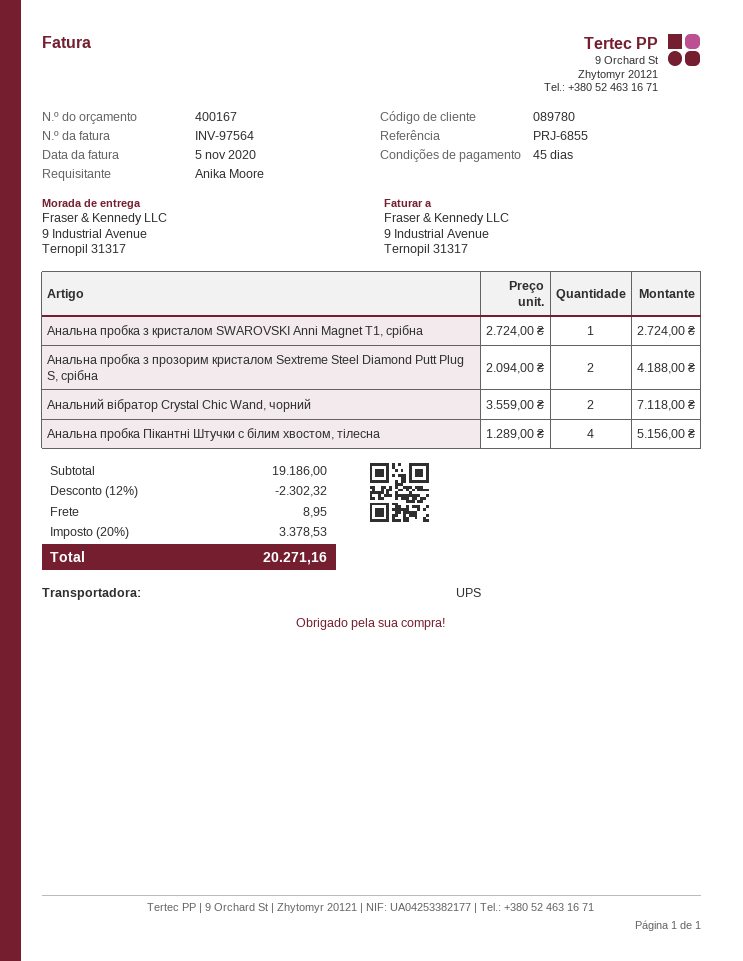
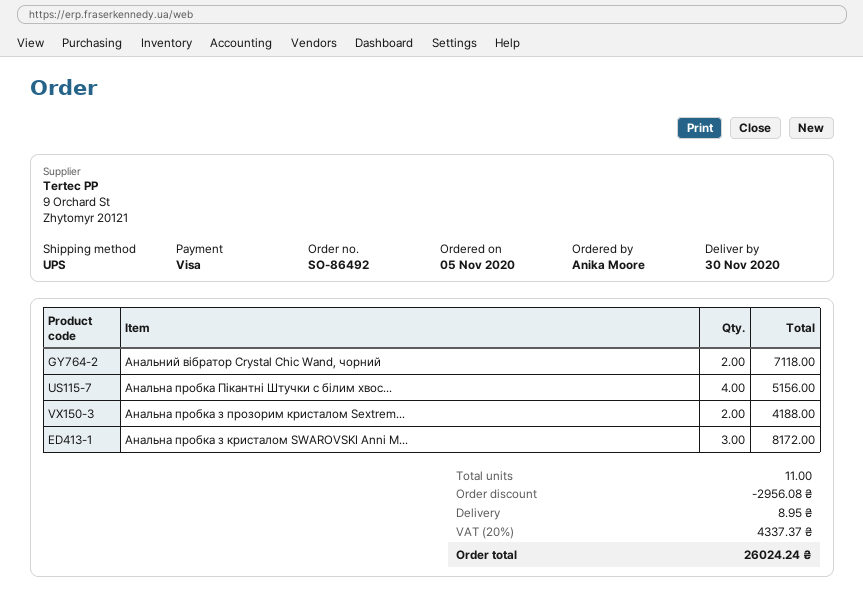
Анальна пробка з кристалом SWAROVSKI Anni Magnet T1, срібна: 1 for 2724.00 -> 3 for 8172.00
discount: 2302.32 -> 2956.08
tax: 20% = 3378.53 -> 20% = 4337.37
total: 20271.16 -> 26024.24

